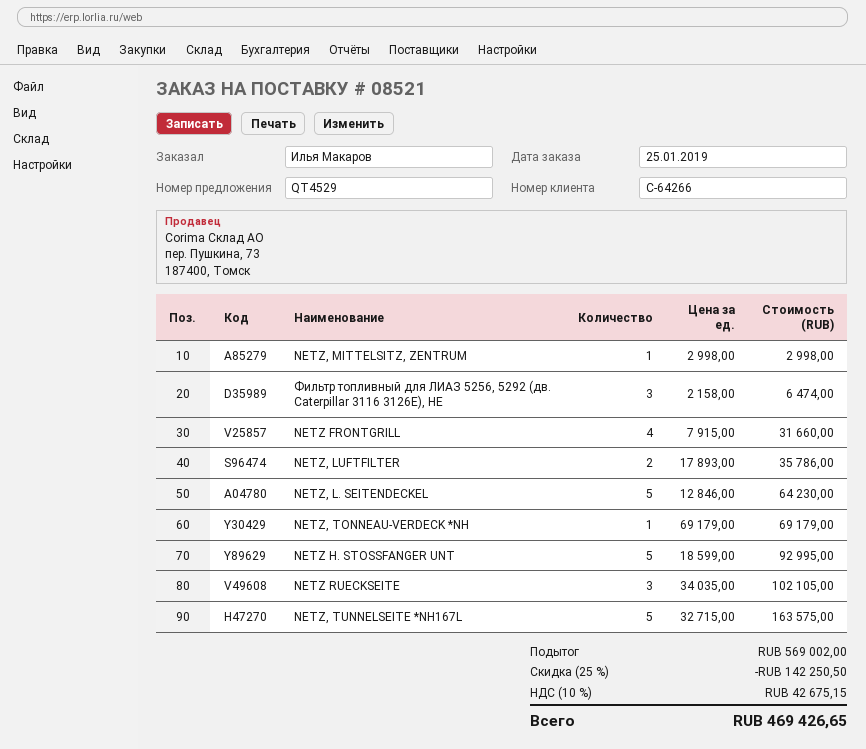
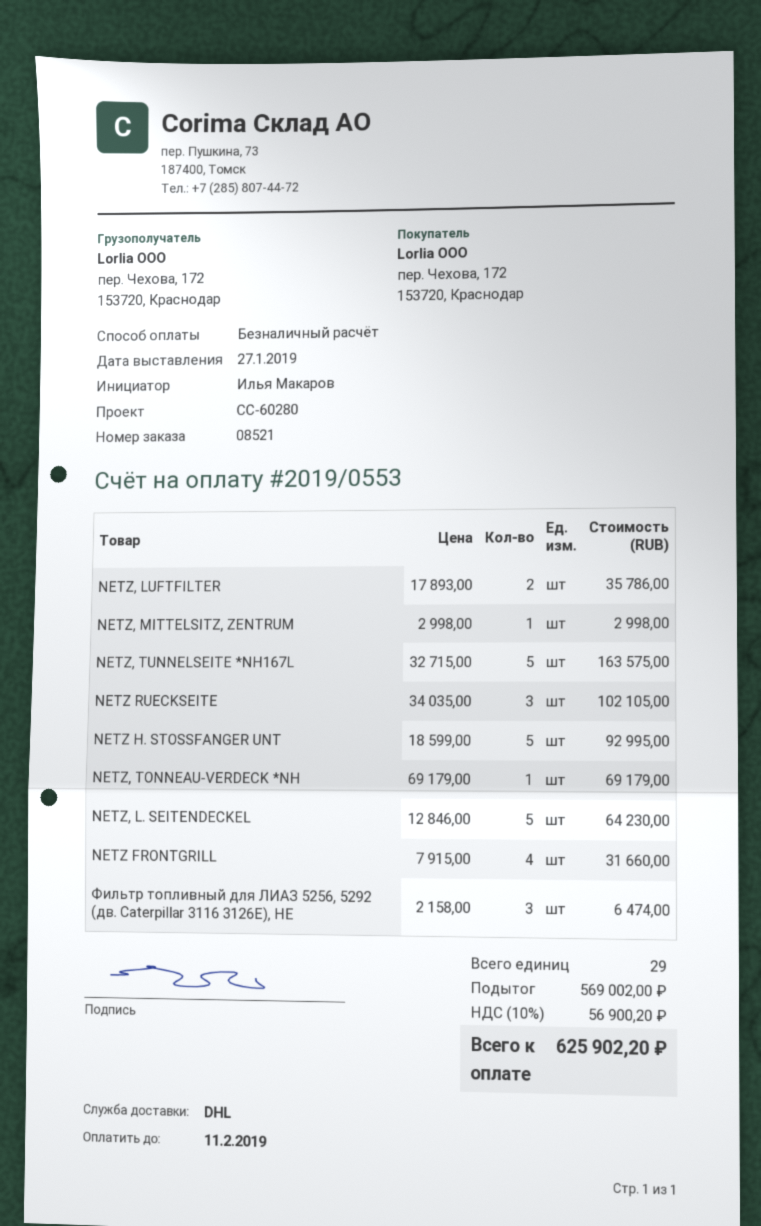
discount: 25% = 142250.50 -> none
tax: 10% = 42675.15 -> 10% = 56900.20
total: 469426.65 -> 625902.20

